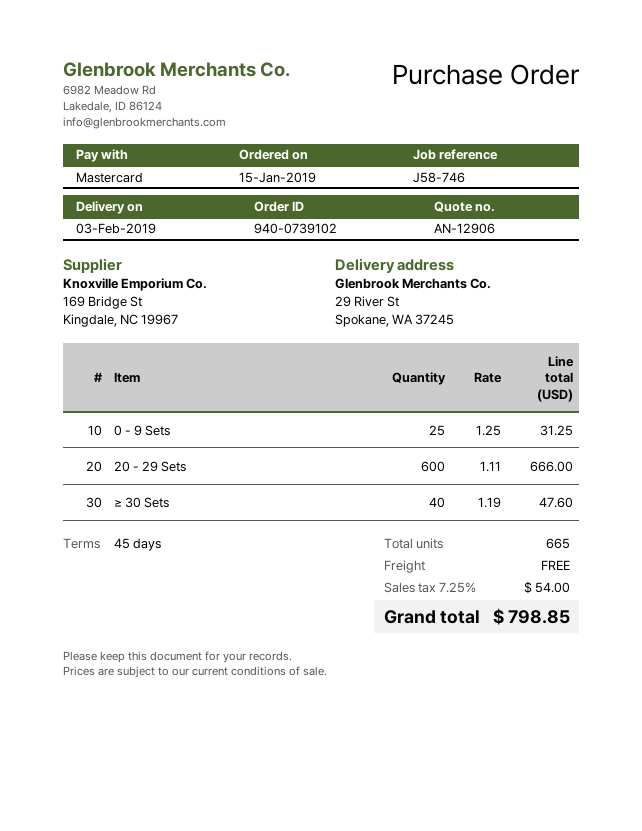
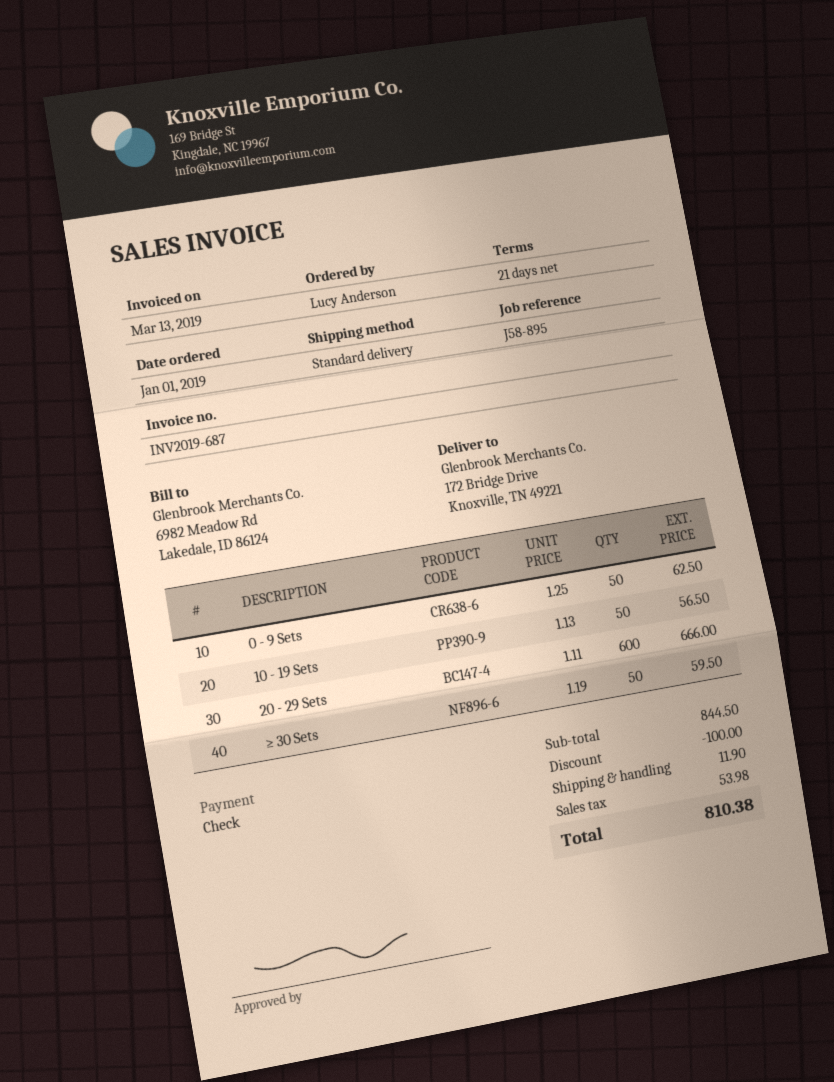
order date: 2019-01-15 -> 2019-01-01
payment terms: 45 days -> 21 days
reference: J58-746 -> J58-895
payment method: Mastercard -> cheque
ship to: 29 River St, Spokane, WA 37245 -> 172 Bridge Drive, Knoxville, TN 49221
0 - 9 Sets: 25 x 1.25 = 31.25 -> 50 x 1.25 = 62.50
≥ 30 Sets: 40 x 1.19 = 47.60 -> 50 x 1.19 = 59.50
10 - 19 Sets: none -> 50 x 1.13 = 56.50
discount: none -> 100.00
shipping: 0.00 -> 11.90
tax: 54.00 -> 53.98
total: 798.85 -> 810.38

